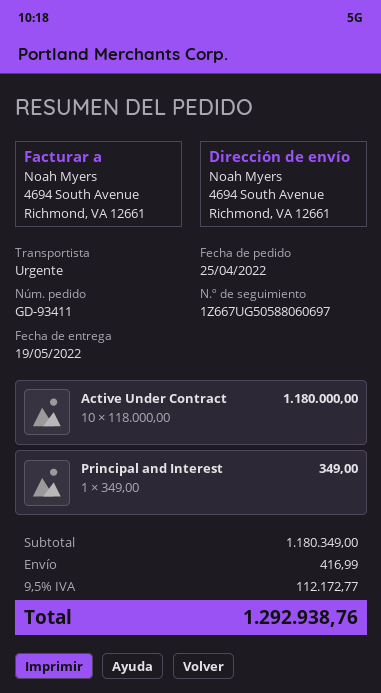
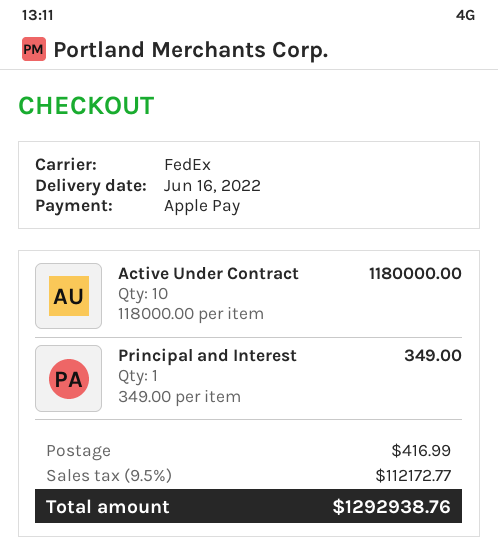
delivery date: 2022-05-19 -> 2022-06-16
shipping method: express -> FedEx

